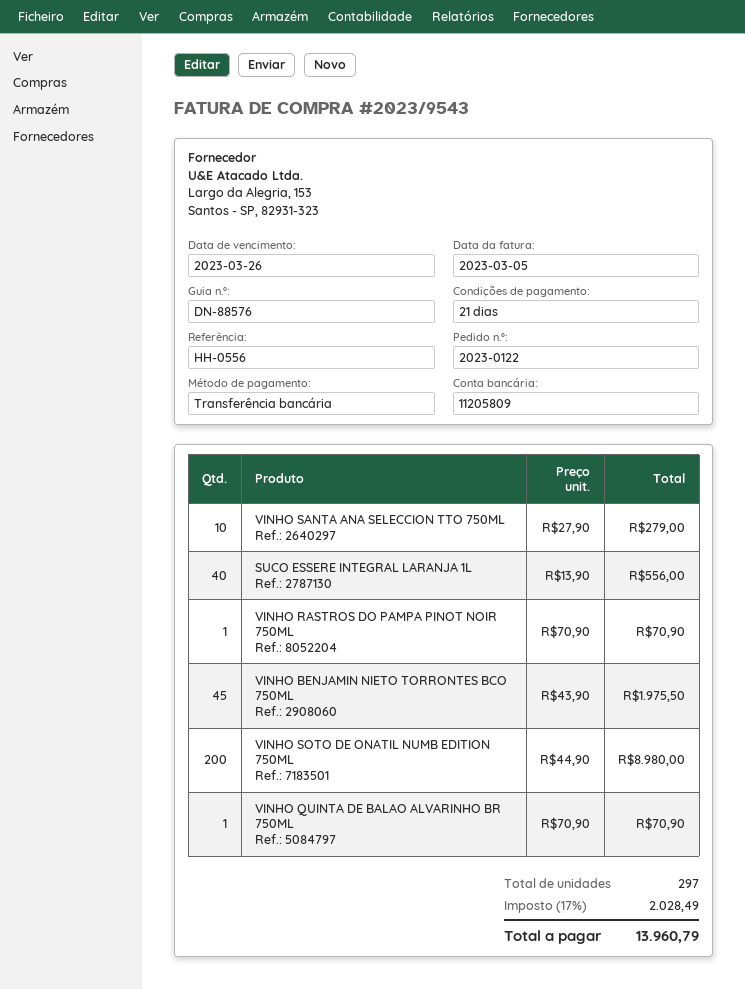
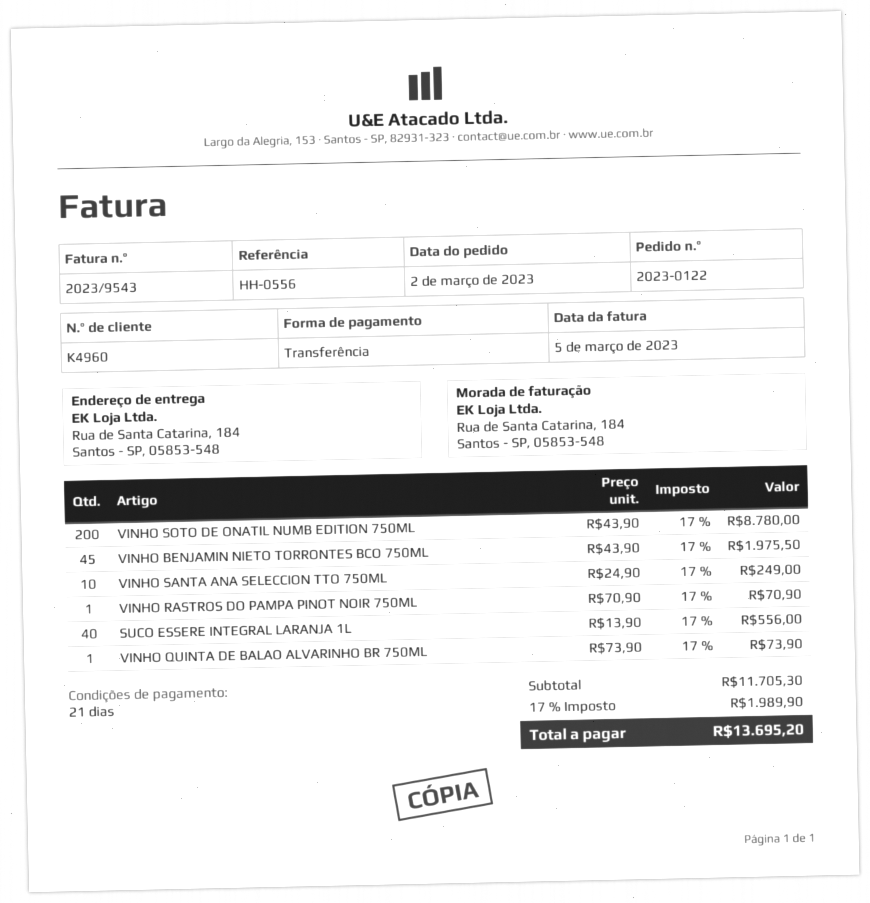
VINHO SANTA ANA SELECCION TTO 750ML: 10 x 27.90 = 279.00 -> 10 x 24.90 = 249.00
VINHO SOTO DE ONATIL NUMB EDITION 750ML: 200 x 44.90 = 8980.00 -> 200 x 43.90 = 8780.00
VINHO QUINTA DE BALAO ALVARINHO BR 750ML: 1 x 70.90 = 70.90 -> 1 x 73.90 = 73.90
tax: 17% = 2028.49 -> 17% = 1989.90
total: 13960.79 -> 13695.20

